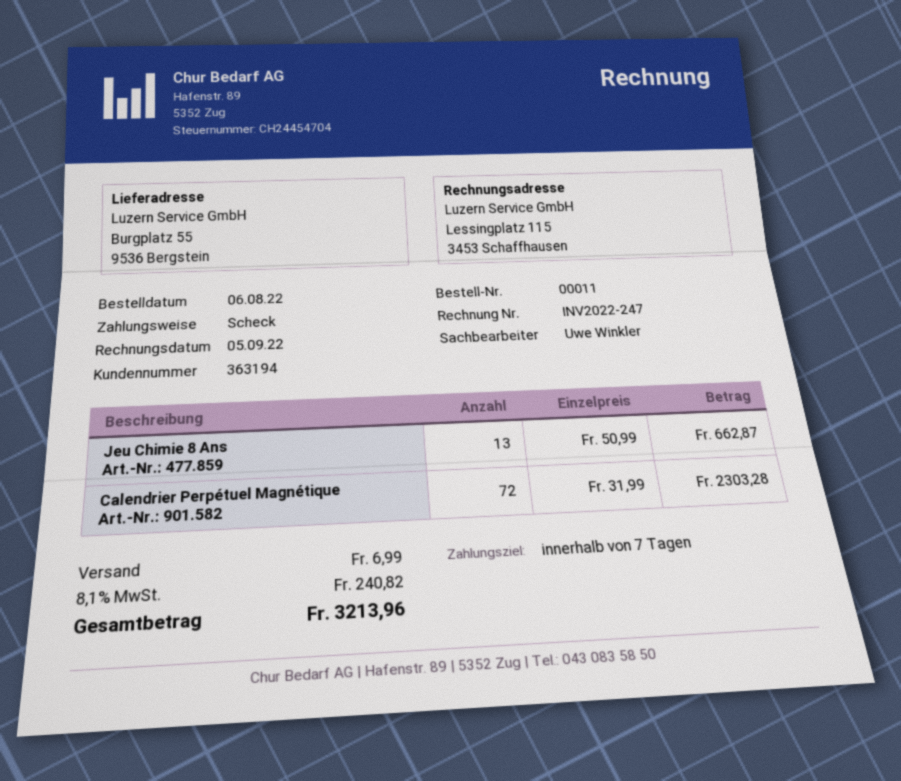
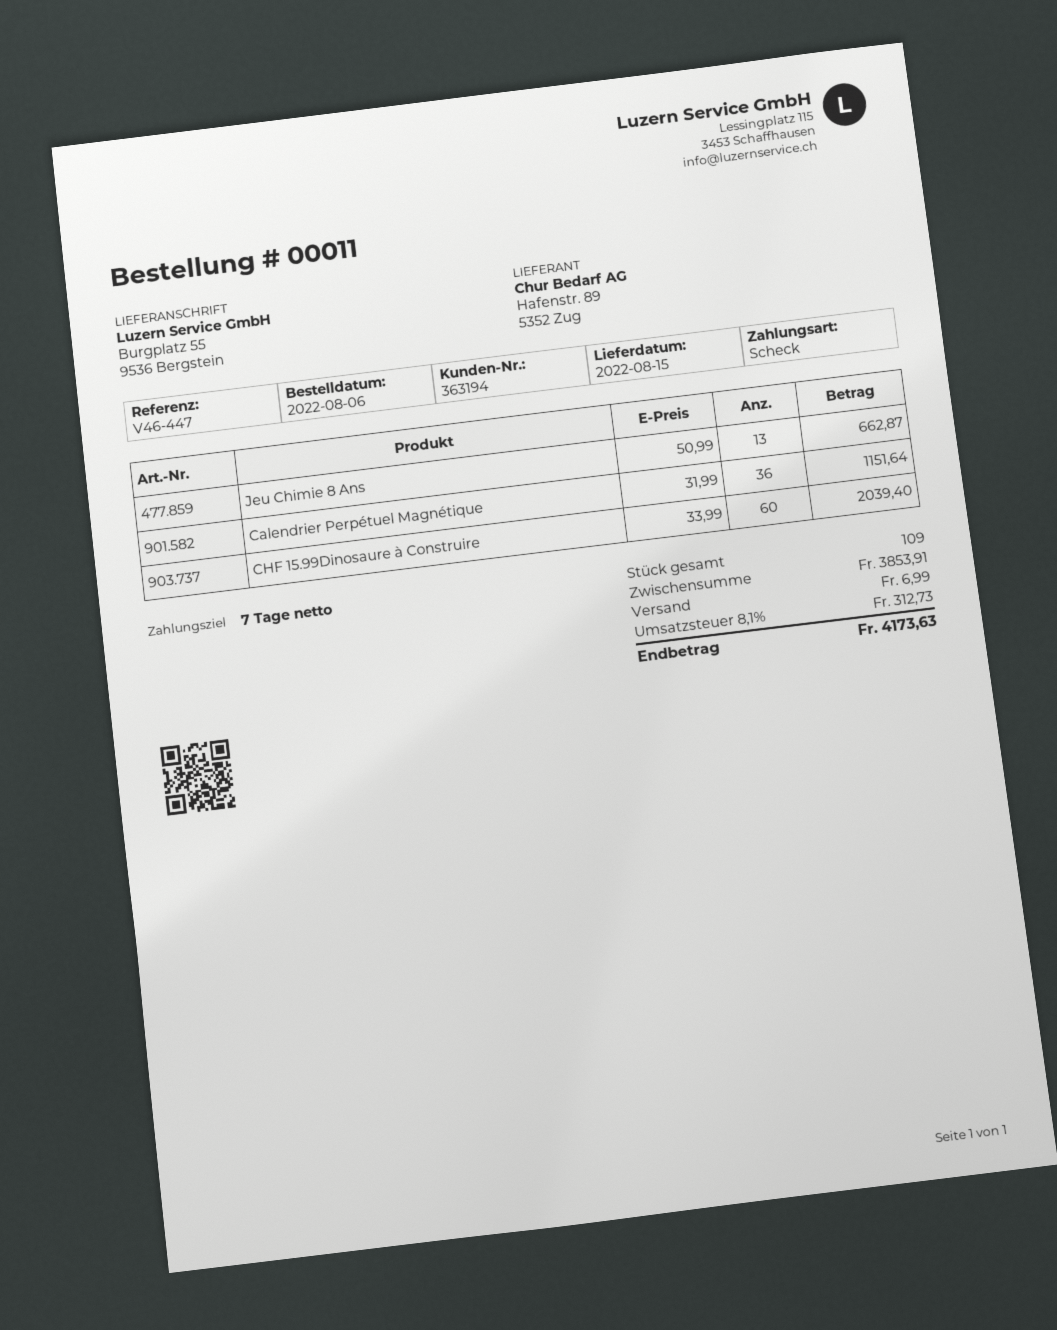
Calendrier Perpétuel Magnétique: 72 x 31.99 = 2303.28 -> 36 x 31.99 = 1151.64
CHF 15.99Dinosaure à Construire: none -> 60 x 33.99 = 2039.40
tax: 8.1% = 240.82 -> 8.1% = 312.73
total: 3213.96 -> 4173.63

